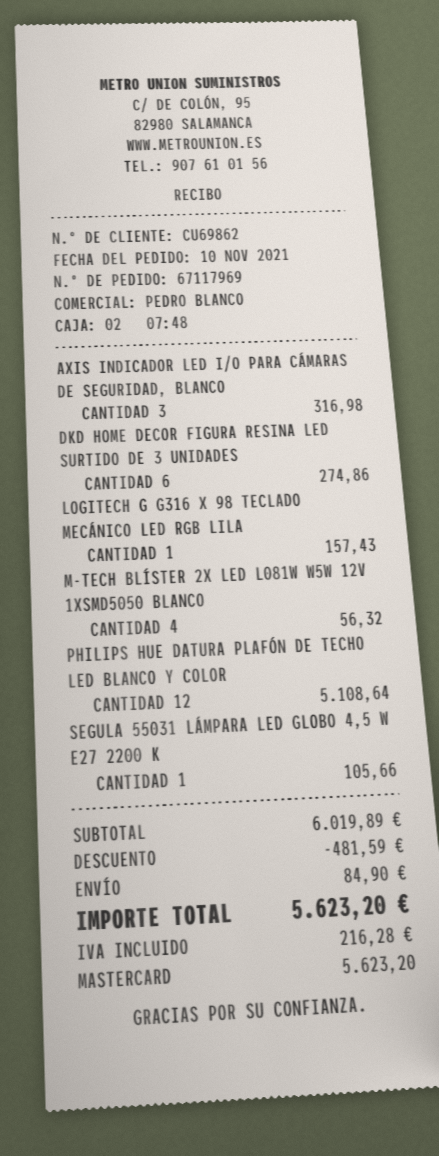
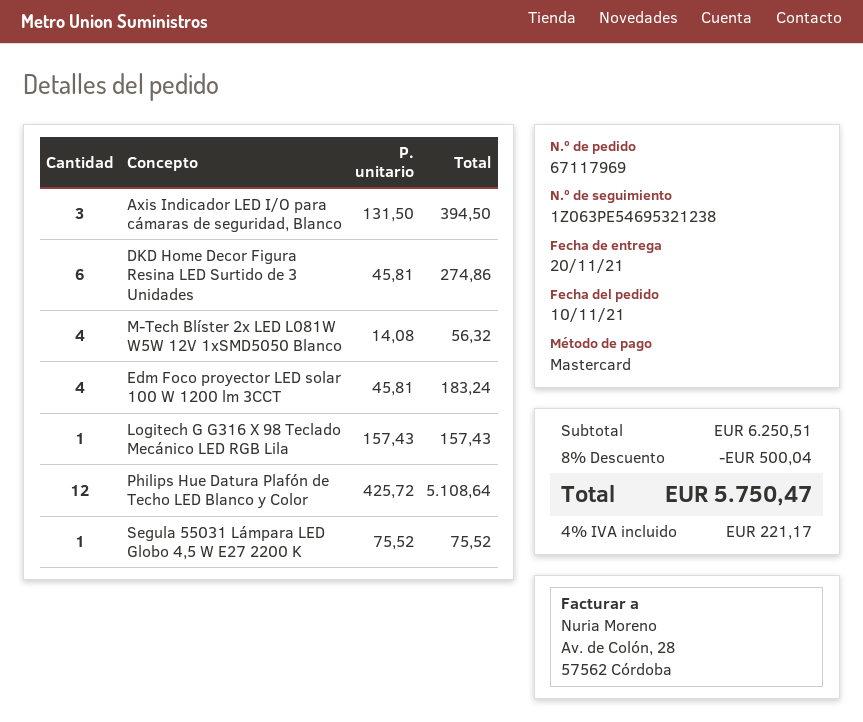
AXIS INDICADOR LED I/O PARA CÁMARAS DE SEGURIDAD, BLANCO: 3 for 316.98 -> 3 for 394.50
SEGULA 55031 LÁMPARA LED GLOBO 4,5 W E27 2200 K: 1 for 105.66 -> 1 for 75.52
Edm Foco proyector LED solar 100 W 1200 lm 3CCT: none -> 4 for 183.24
subtotal: 6019.89 -> 6250.51
discount: 481.59 -> 500.04
shipping: 84.90 -> none
tax: 216.28 -> 221.17
total: 5623.20 -> 5750.47

